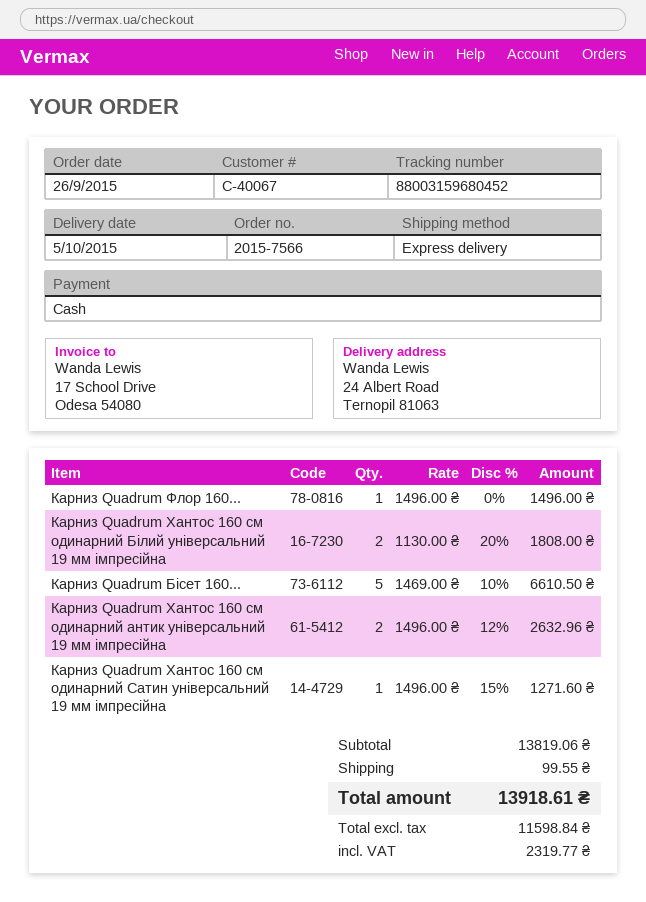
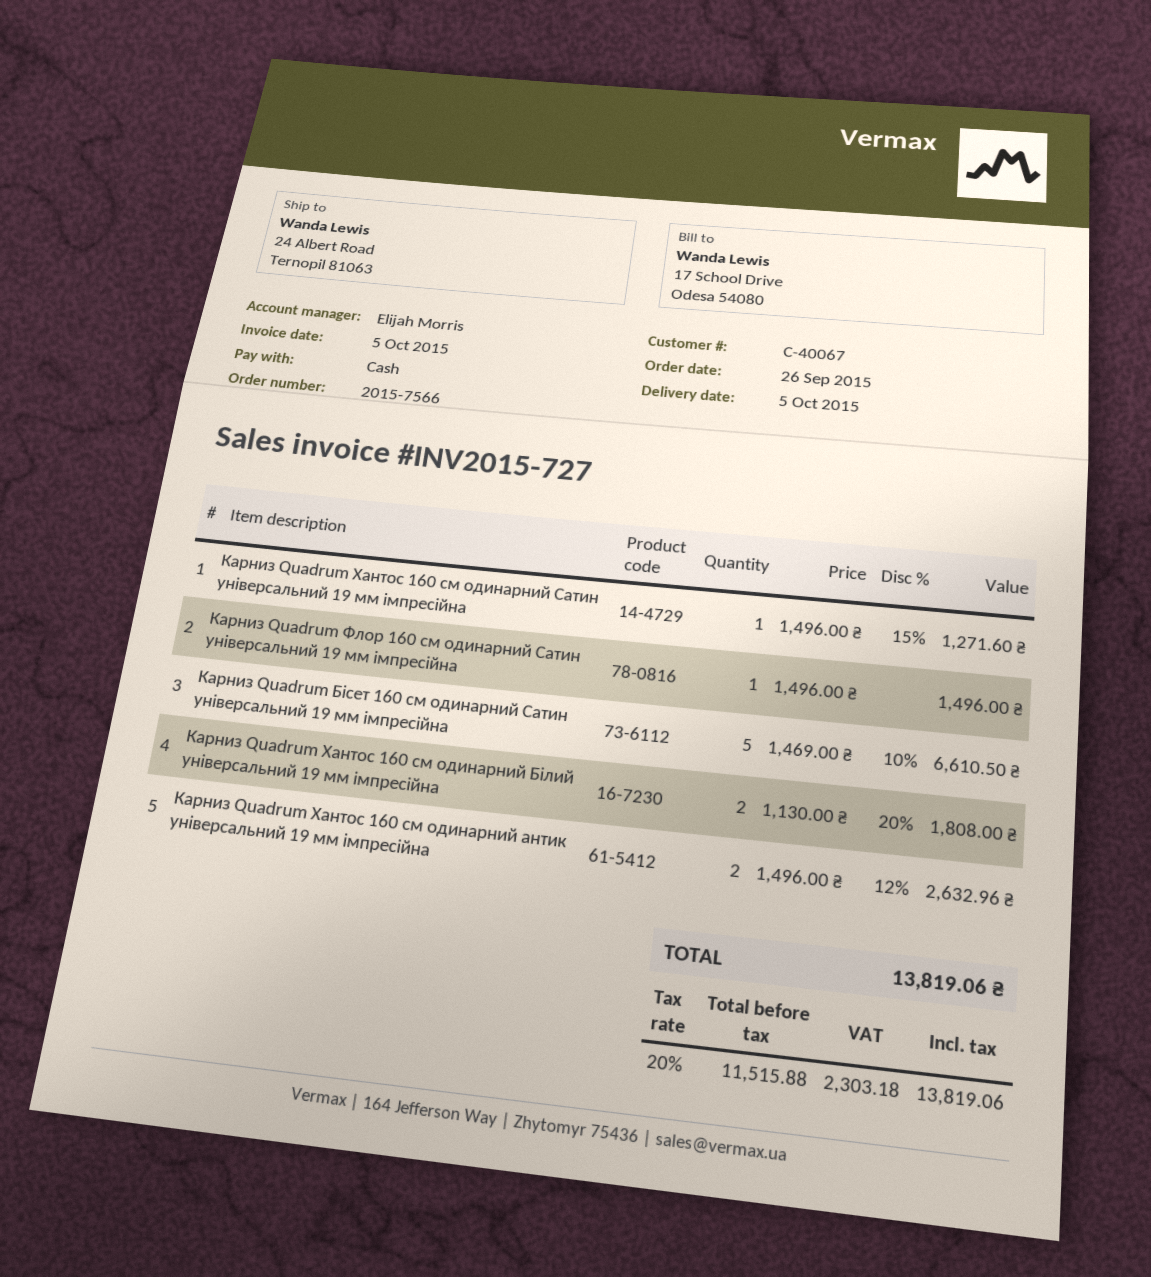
shipping: 99.55 -> none
net: 11598.84 -> 11515.88
tax: 2319.77 -> 2303.18
total: 13918.61 -> 13819.06

